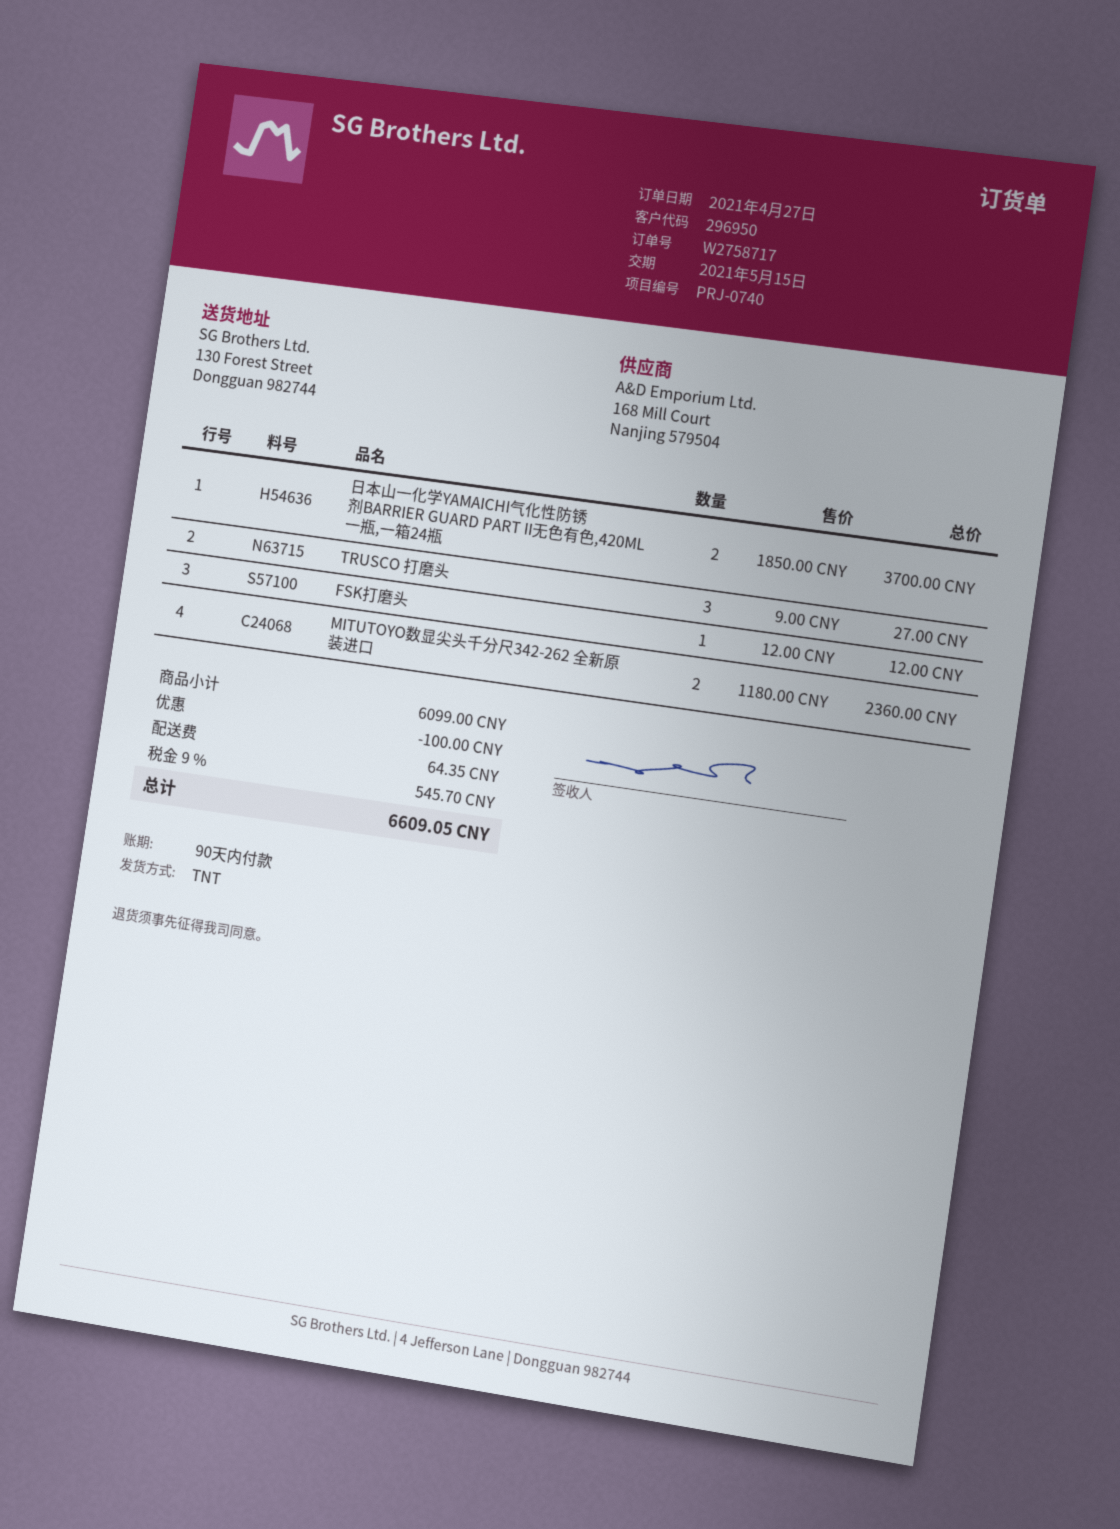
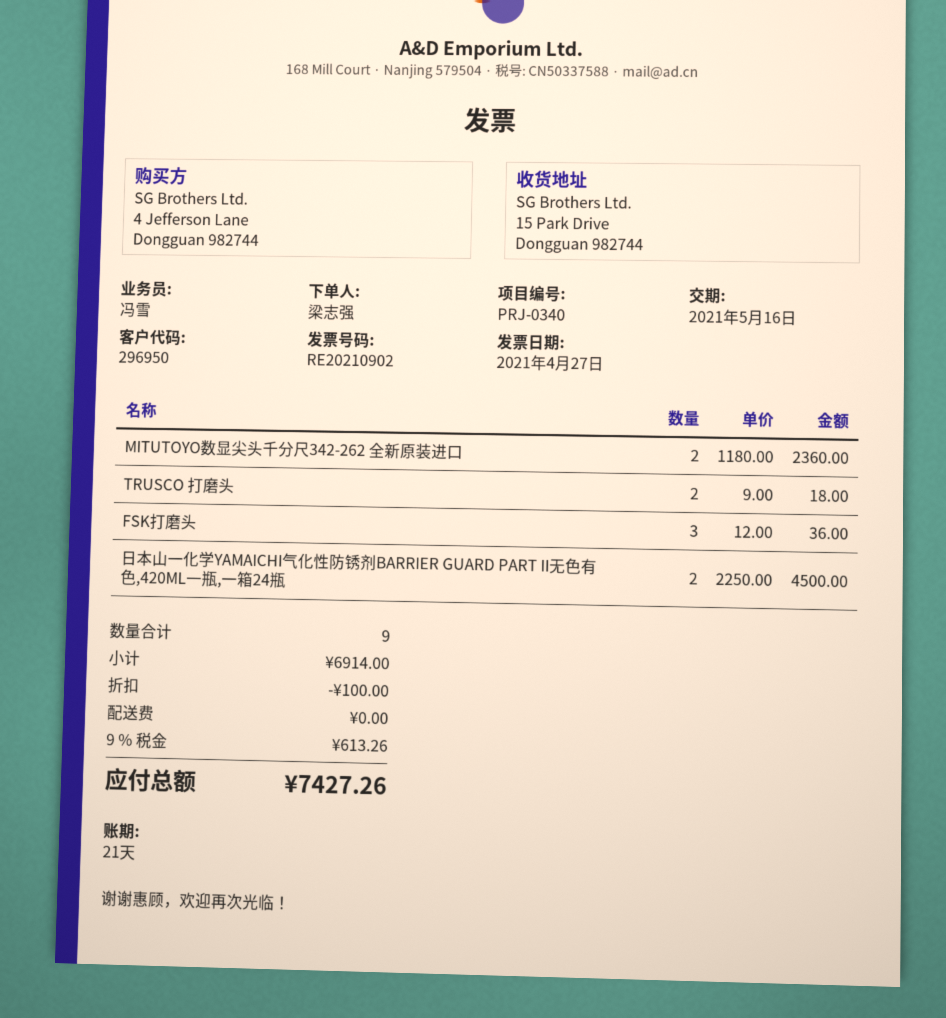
delivery date: 2021-05-15 -> 2021-05-16
payment terms: 90 days -> 21 days
reference: PRJ-0740 -> PRJ-0340
ship to: 130 Forest Street, Dongguan 982744 -> 15 Park Drive, Dongguan 982744
日本山一化学YAMAICHI气化性防锈剂BARRIER GUARD PART II无色有色,420ML一瓶,一箱24瓶: 2 x 1850.00 = 3700.00 -> 2 x 2250.00 = 4500.00
TRUSCO 打磨头: 3 x 9.00 = 27.00 -> 2 x 9.00 = 18.00
FSK打磨头: 1 x 12.00 = 12.00 -> 3 x 12.00 = 36.00
subtotal: 6099.00 -> 6914.00
shipping: 64.35 -> 0.00
tax: 9% = 545.70 -> 9% = 613.26
total: 6609.05 -> 7427.26

